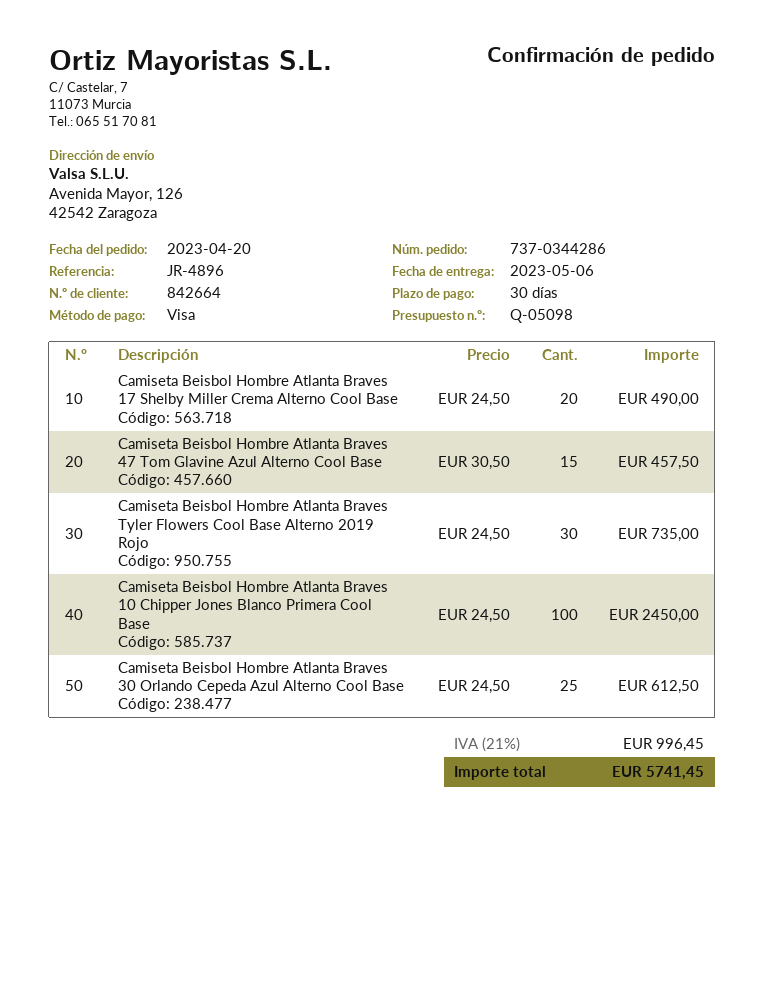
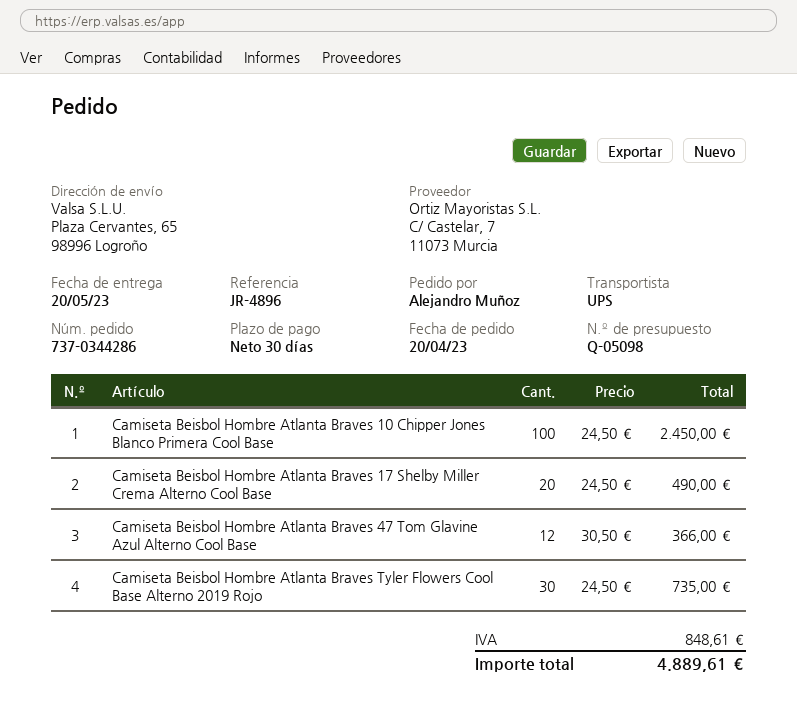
delivery date: 2023-05-06 -> 2023-05-20
ship to: Avenida Mayor, 126, 42542 Zaragoza -> Plaza Cervantes, 65, 98996 Logroño
Camiseta Beisbol Hombre Atlanta Braves 47 Tom Glavine Azul Alterno Cool Base: 15 x 30.50 = 457.50 -> 12 x 30.50 = 366.00
Camiseta Beisbol Hombre Atlanta Braves 30 Orlando Cepeda Azul Alterno Cool Base: 25 x 24.50 = 612.50 -> none
tax: 996.45 -> 848.61
total: 5741.45 -> 4889.61

